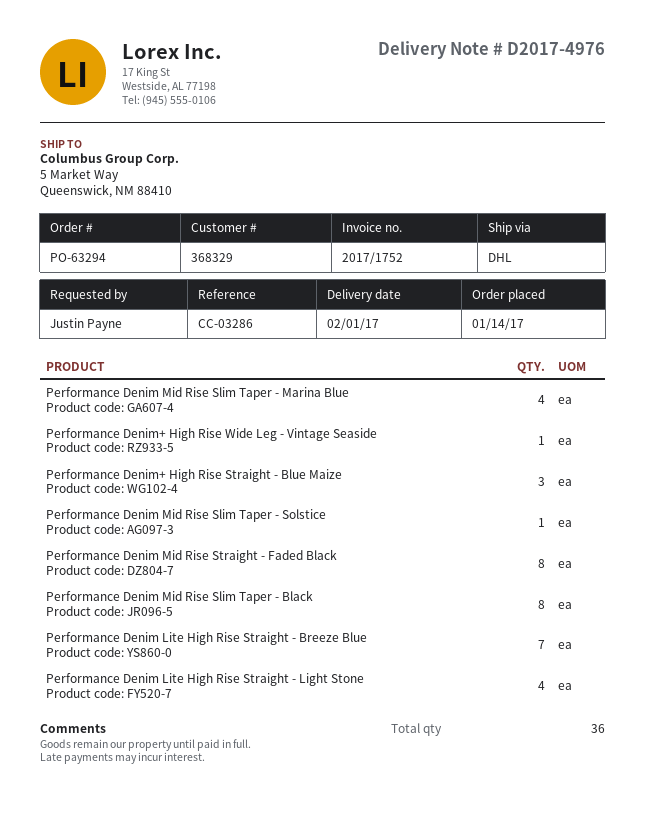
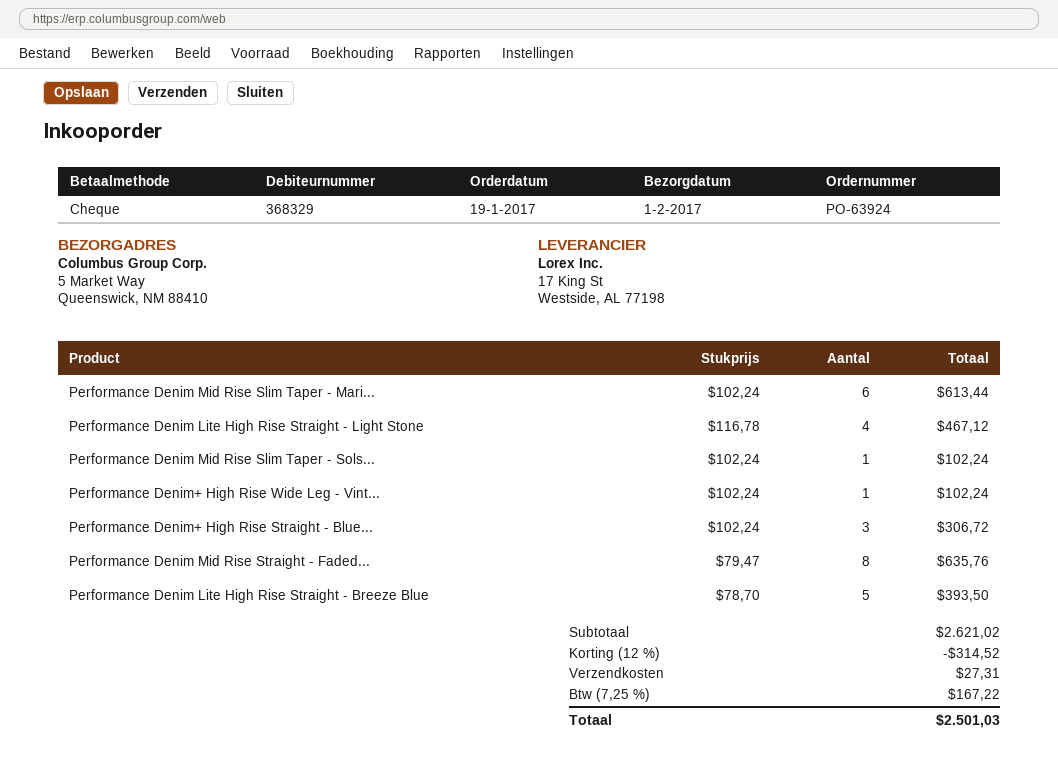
order number: PO-63294 -> PO-63924
order date: 2017-01-14 -> 2017-01-19
Performance Denim Mid Rise Slim Taper - Marina Blue: 4 -> 6
Performance Denim Mid Rise Slim Taper - Black: 8 -> none
Performance Denim Lite High Rise Straight - Breeze Blue: 7 -> 5

